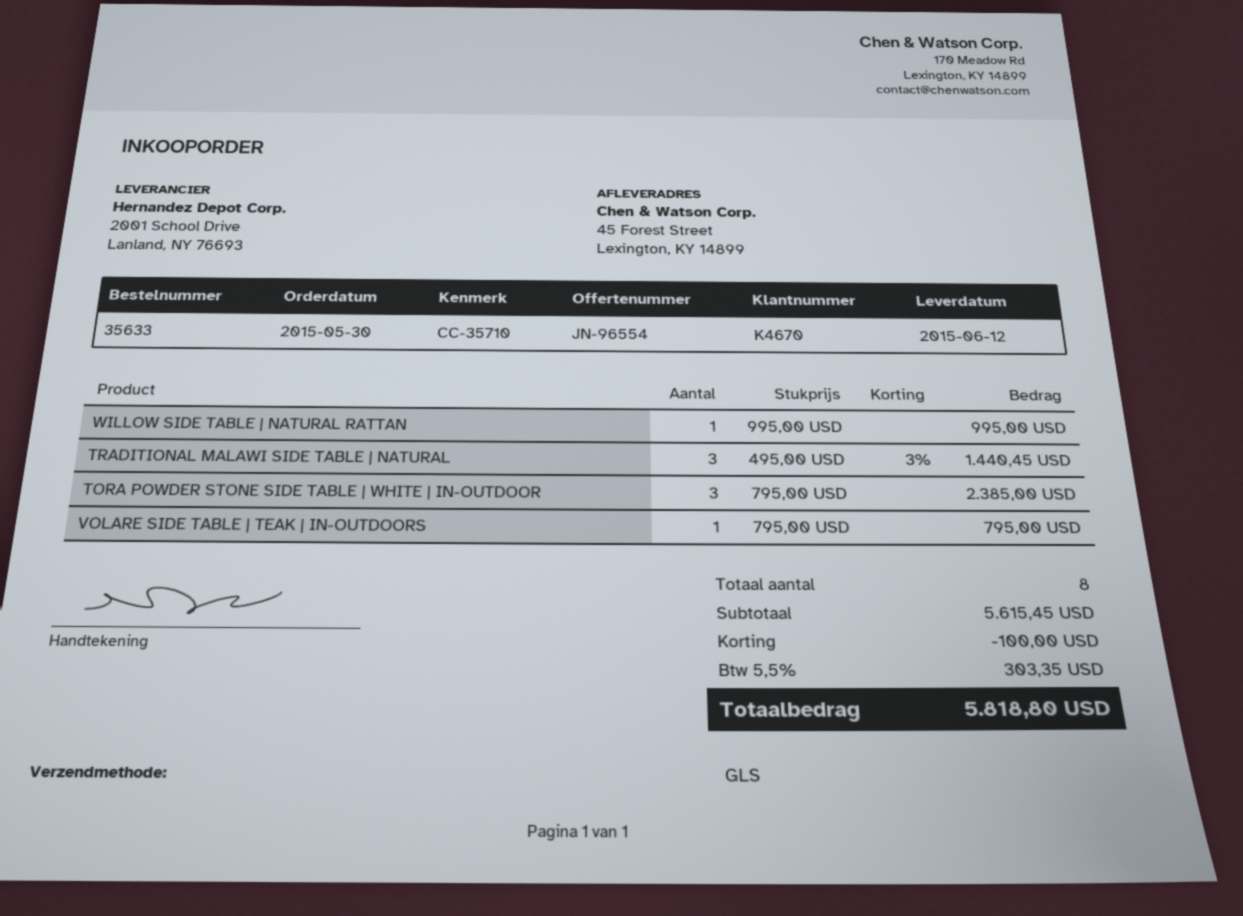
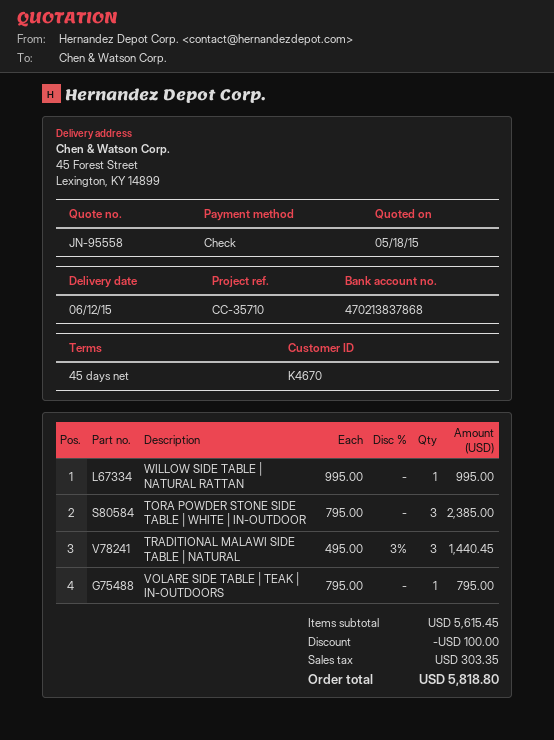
quote number: JN-96554 -> JN-95558

